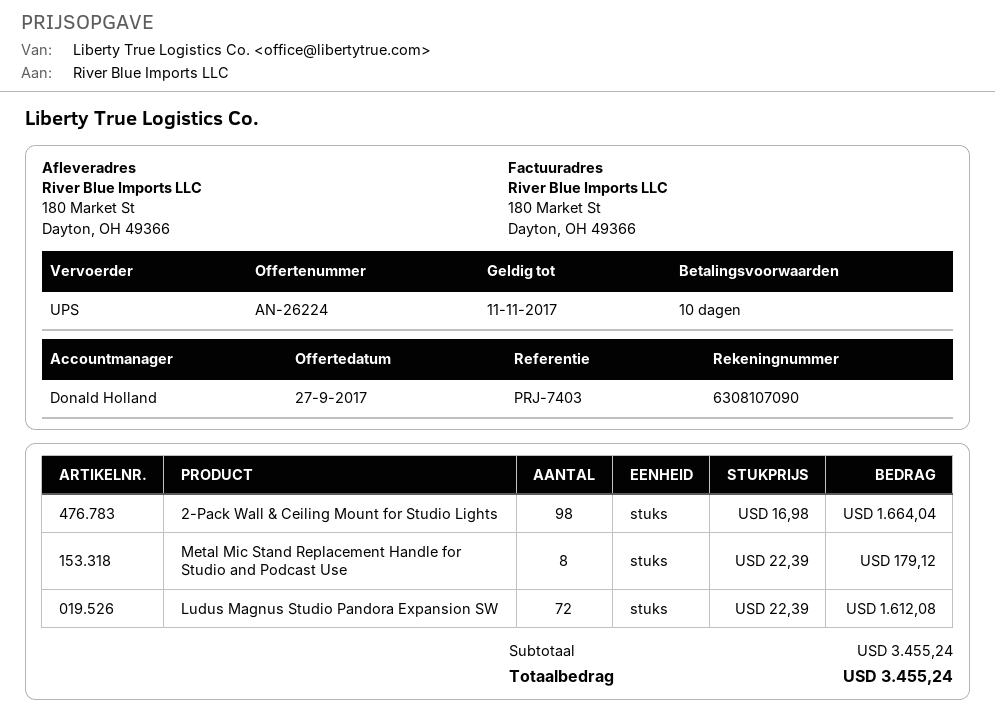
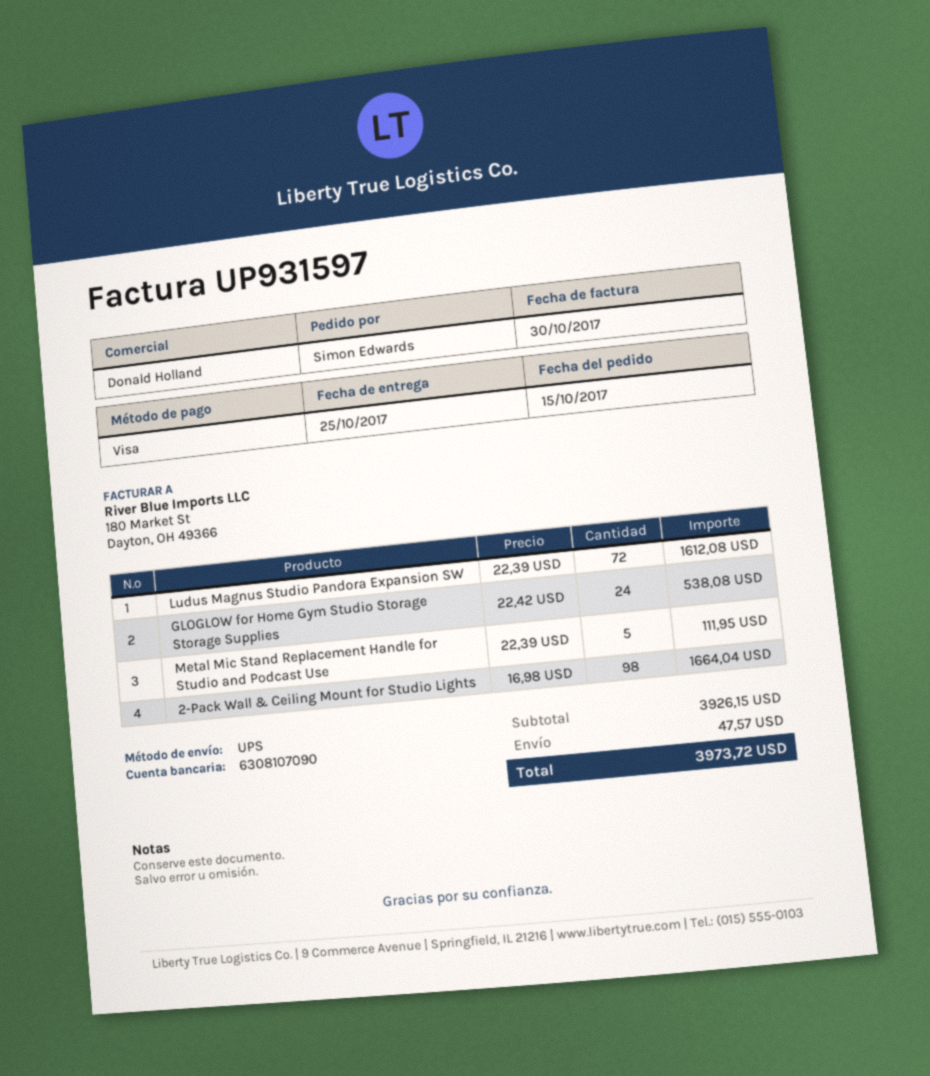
Metal Mic Stand Replacement Handle for Studio and Podcast Use: 8 x 22.39 = 179.12 -> 5 x 22.39 = 111.95
GLOGLOW for Home Gym Studio Storage Storage Supplies: none -> 24 x 22.42 = 538.08
subtotal: 3455.24 -> 3926.15
shipping: none -> 47.57
total: 3455.24 -> 3973.72

